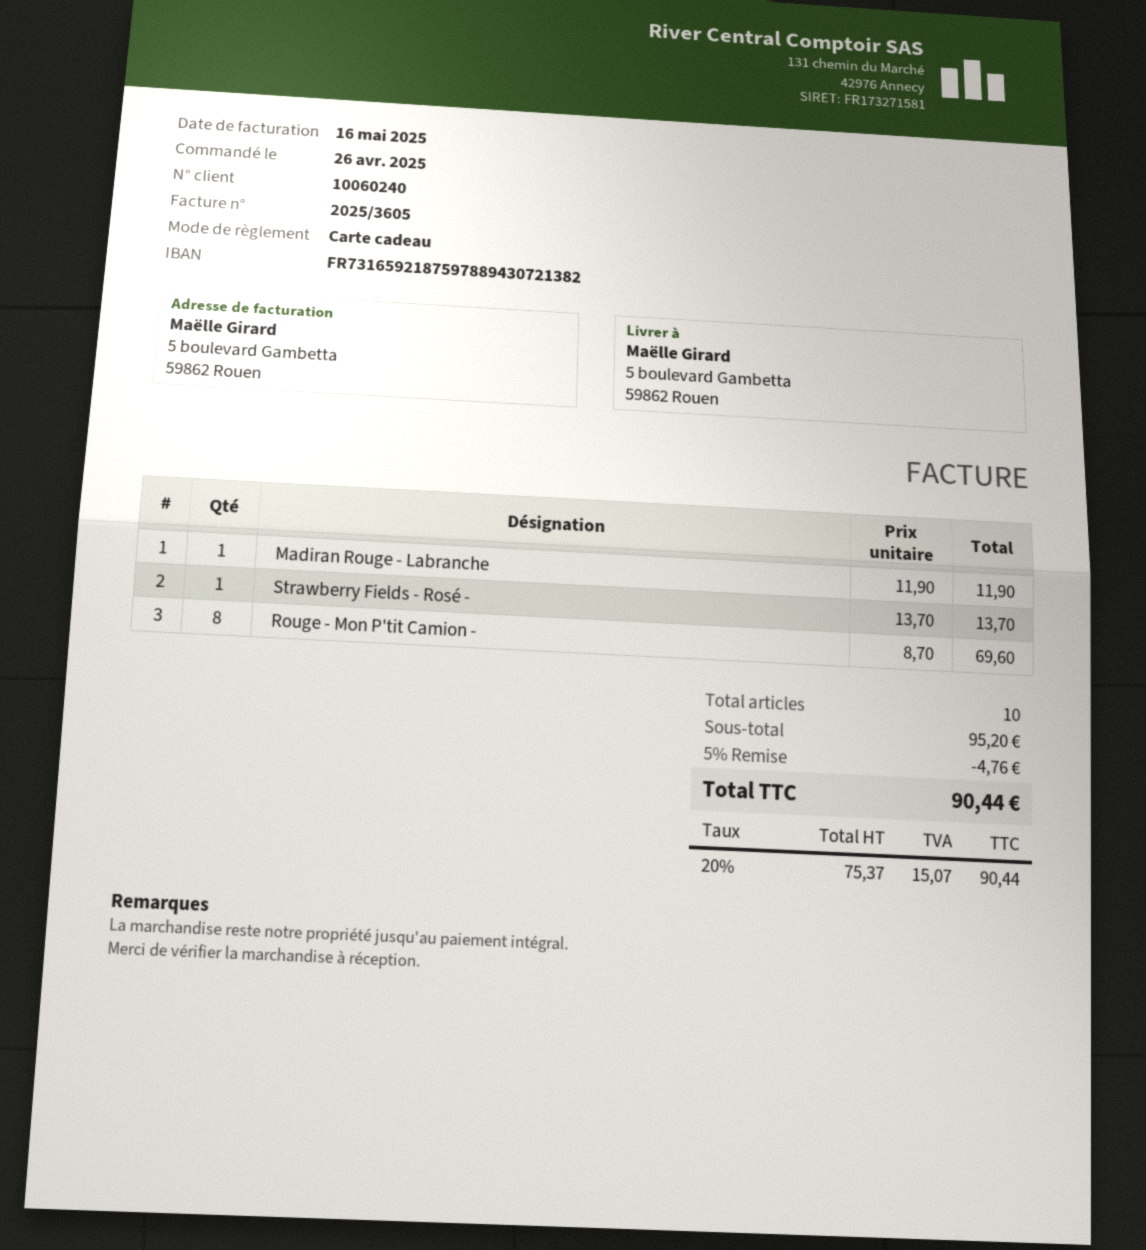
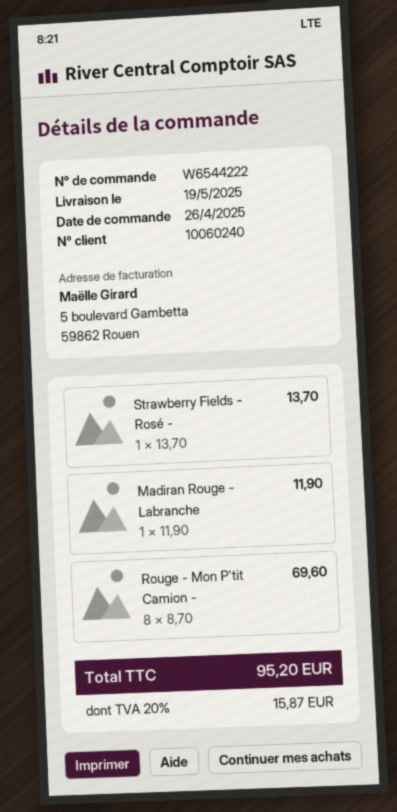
discount: 5% = 4.76 -> none
tax: 20% = 15.07 -> 20% = 15.87
total: 90.44 -> 95.20

